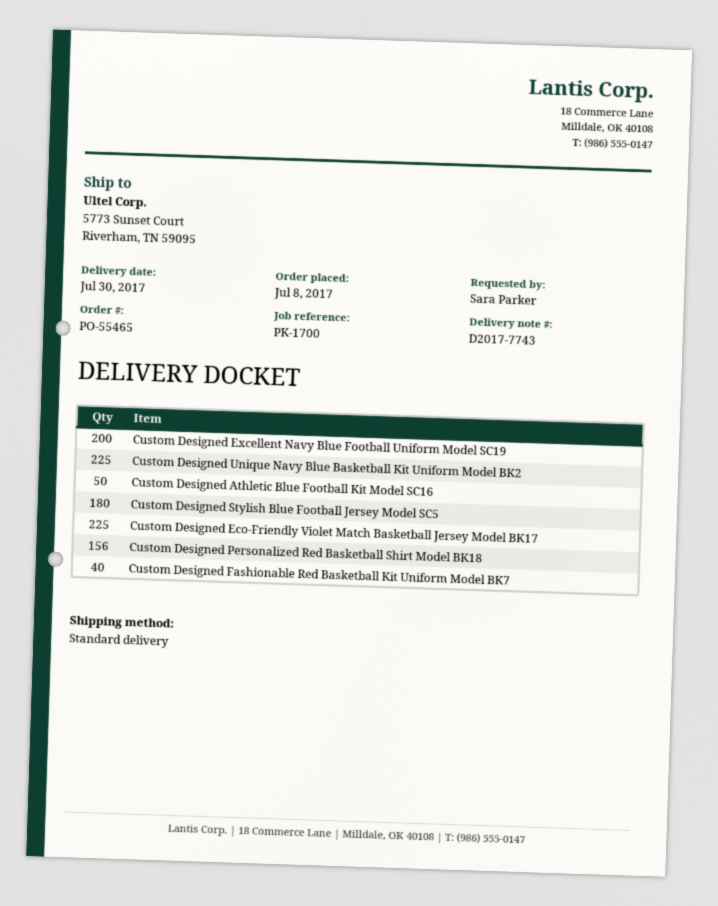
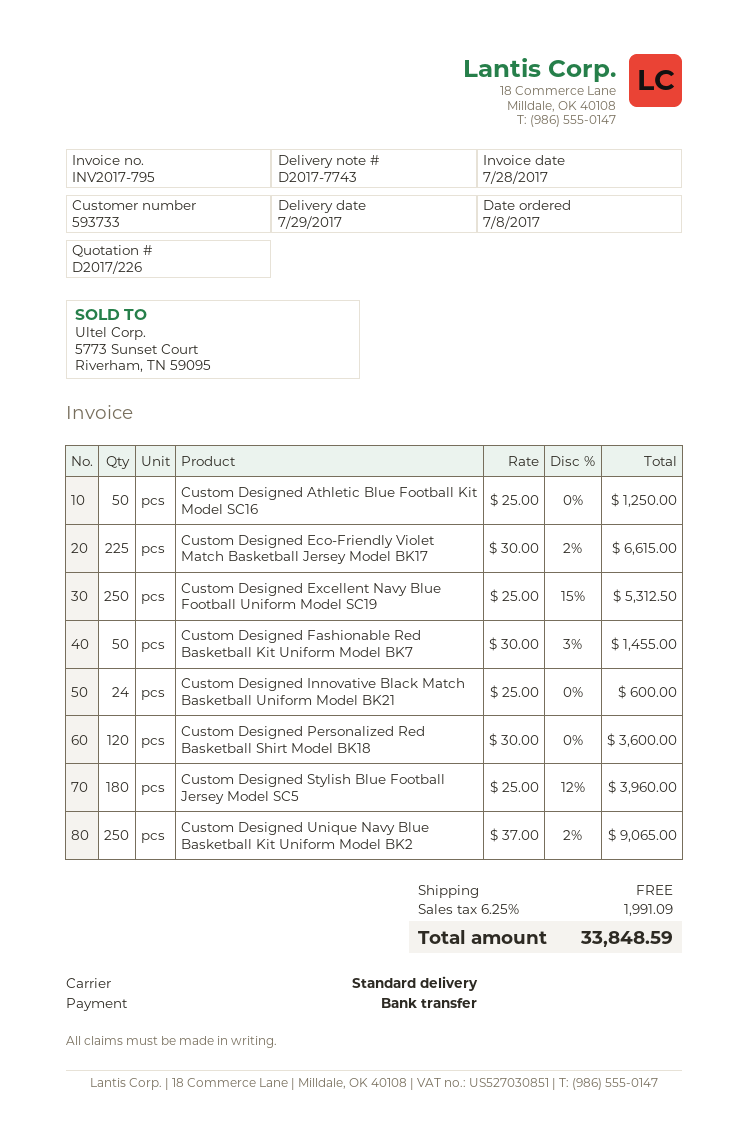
delivery date: 2017-07-30 -> 2017-07-29
Custom Designed Excellent Navy Blue Football Uniform Model SC19: 200 -> 250
Custom Designed Unique Navy Blue Basketball Kit Uniform Model BK2: 225 -> 250
Custom Designed Personalized Red Basketball Shirt Model BK18: 156 -> 120
Custom Designed Fashionable Red Basketball Kit Uniform Model BK7: 40 -> 50
Custom Designed Innovative Black Match Basketball Uniform Model BK21: none -> 24

